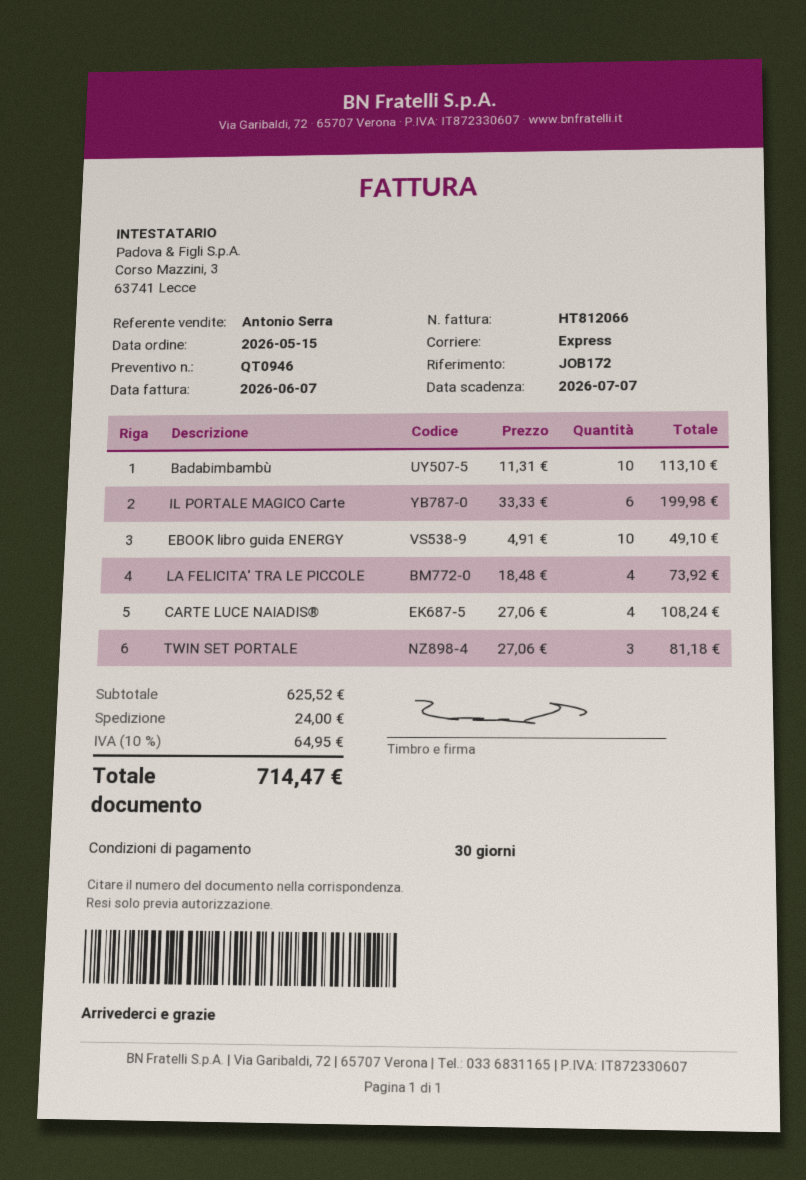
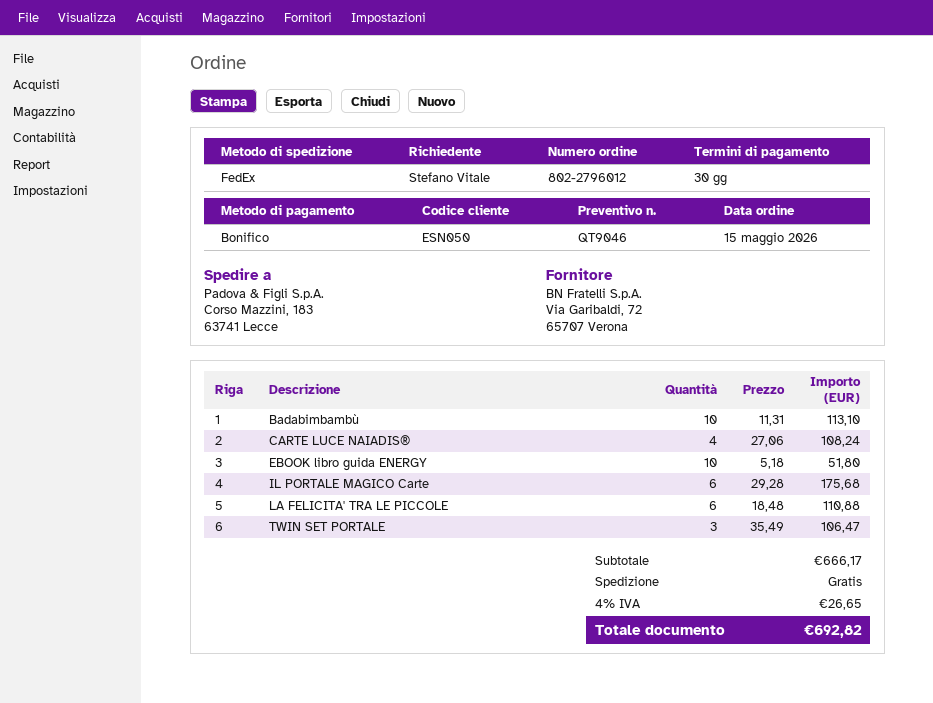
quote number: QT0946 -> QT9046
shipping method: express -> FedEx
IL PORTALE MAGICO Carte: 6 x 33.33 = 199.98 -> 6 x 29.28 = 175.68
EBOOK libro guida ENERGY: 10 x 4.91 = 49.10 -> 10 x 5.18 = 51.80
LA FELICITA' TRA LE PICCOLE: 4 x 18.48 = 73.92 -> 6 x 18.48 = 110.88
TWIN SET PORTALE: 3 x 27.06 = 81.18 -> 3 x 35.49 = 106.47
subtotal: 625.52 -> 666.17
shipping: 24.00 -> 0.00
tax: 10% = 64.95 -> 4% = 26.65
total: 714.47 -> 692.82

